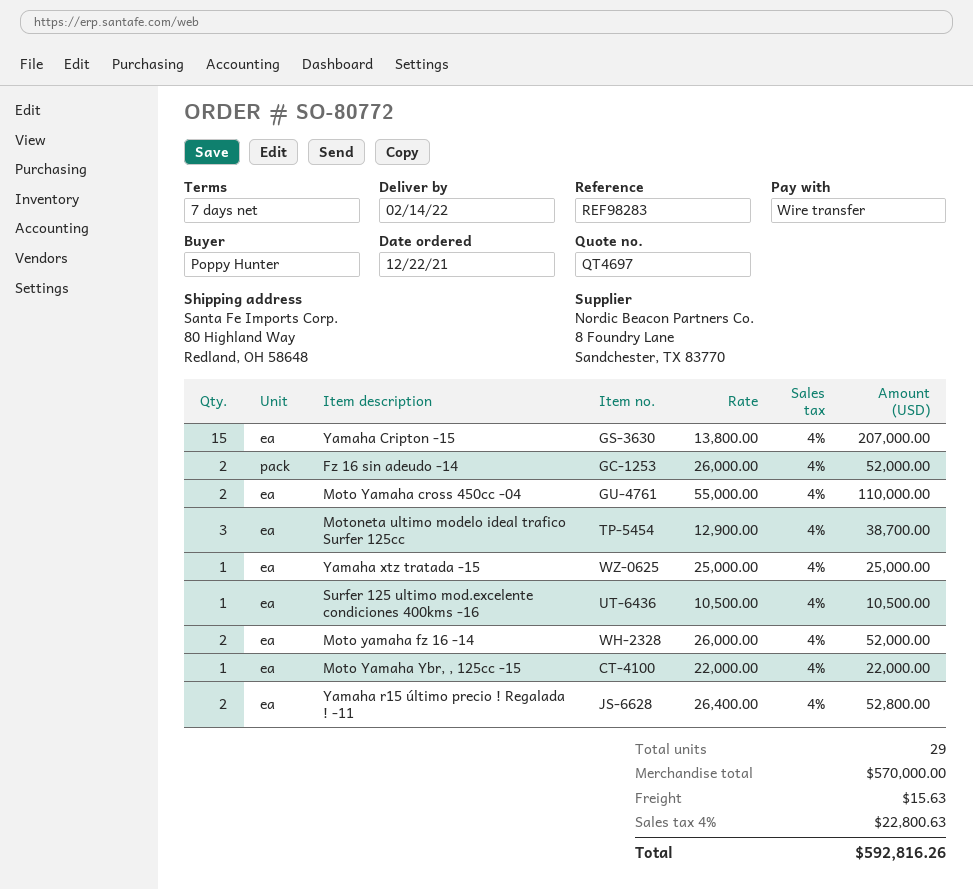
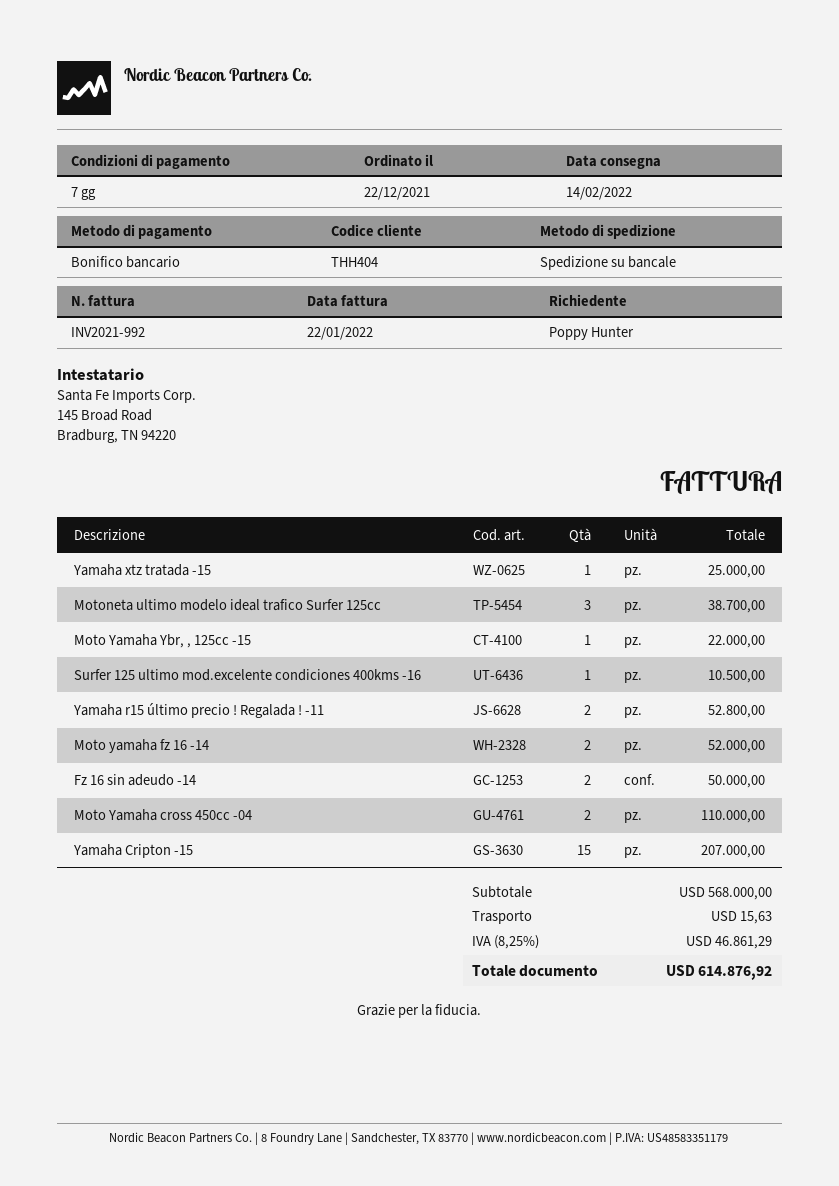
Fz 16 sin adeudo -14: 2 for 52000.00 -> 2 for 50000.00
subtotal: 570000.00 -> 568000.00
tax: 4% = 22800.63 -> 8.25% = 46861.29
total: 592816.26 -> 614876.92

